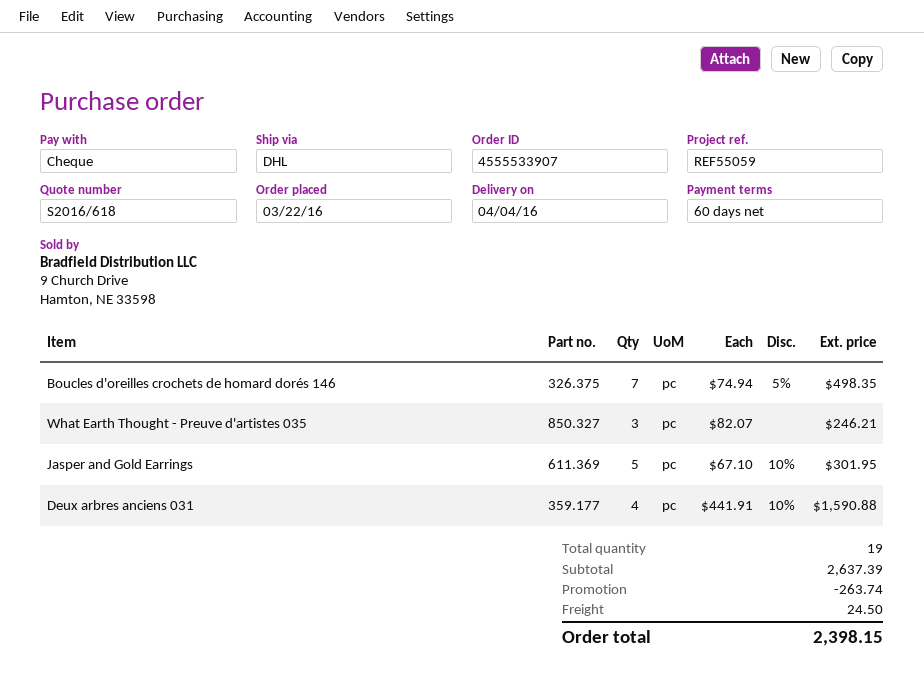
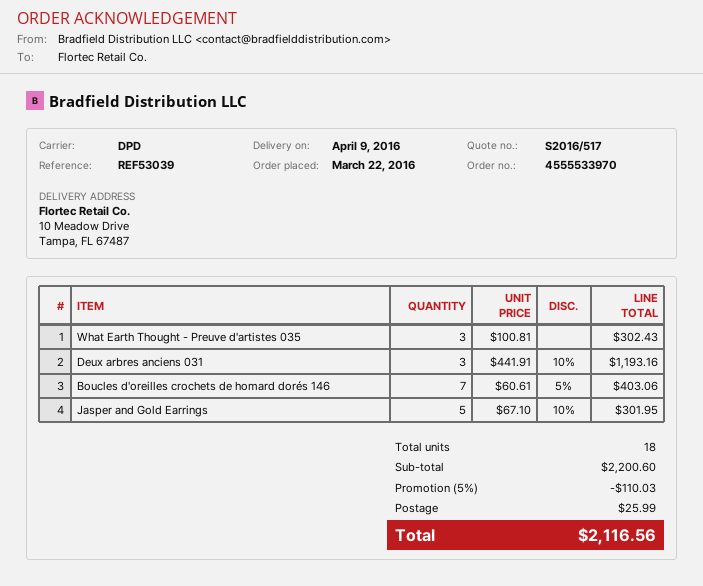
quote number: S2016/618 -> S2016/517
order number: 4555533907 -> 4555533970
delivery date: 2016-04-04 -> 2016-04-09
reference: REF55059 -> REF53039
shipping method: DHL -> DPD
Boucles d'oreilles crochets de homard dorés 146: 7 x 74.94 - 5% = 498.35 -> 7 x 60.61 - 5% = 403.06
What Earth Thought - Preuve d'artistes 035: 3 x 82.07 = 246.21 -> 3 x 100.81 = 302.43
Deux arbres anciens 031: 4 x 441.91 - 10% = 1590.88 -> 3 x 441.91 - 10% = 1193.16
total quantity: 19 -> 18
subtotal: 2637.39 -> 2200.60
discount: 263.74 -> 110.03
shipping: 24.50 -> 25.99
total: 2398.15 -> 2116.56

